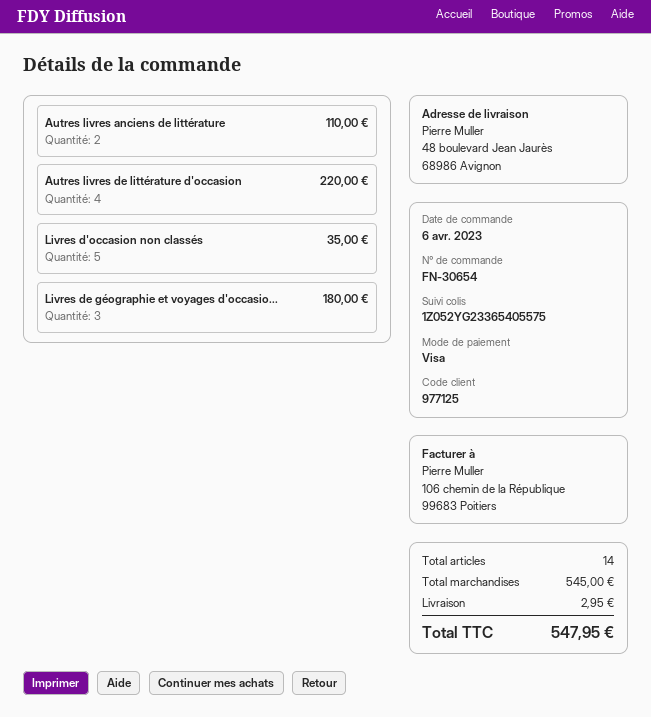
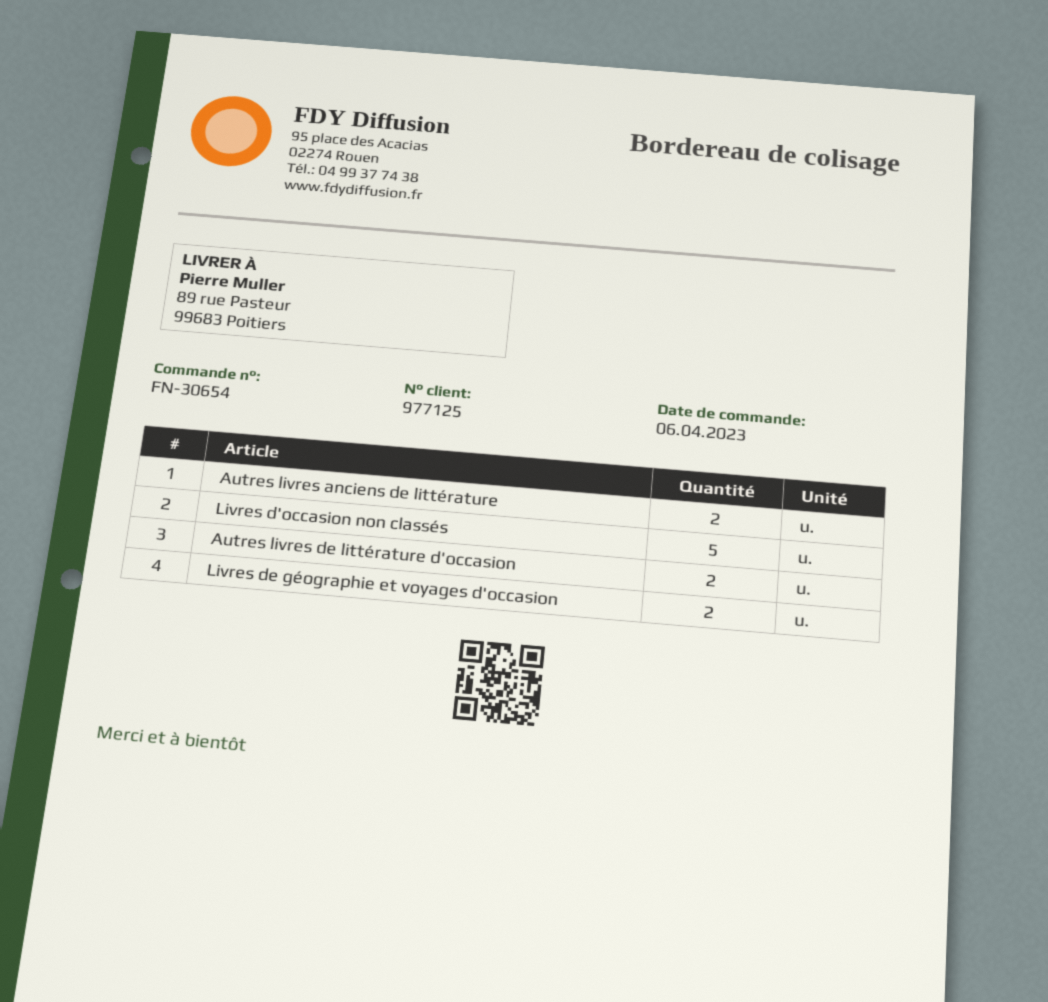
ship to: 48 boulevard Jean Jaurès, 68986 Avignon -> 89 rue Pasteur, 99683 Poitiers
Autres livres de littérature d'occasion: 4 -> 2
Livres de géographie et voyages d'occasio...: 3 -> 2

